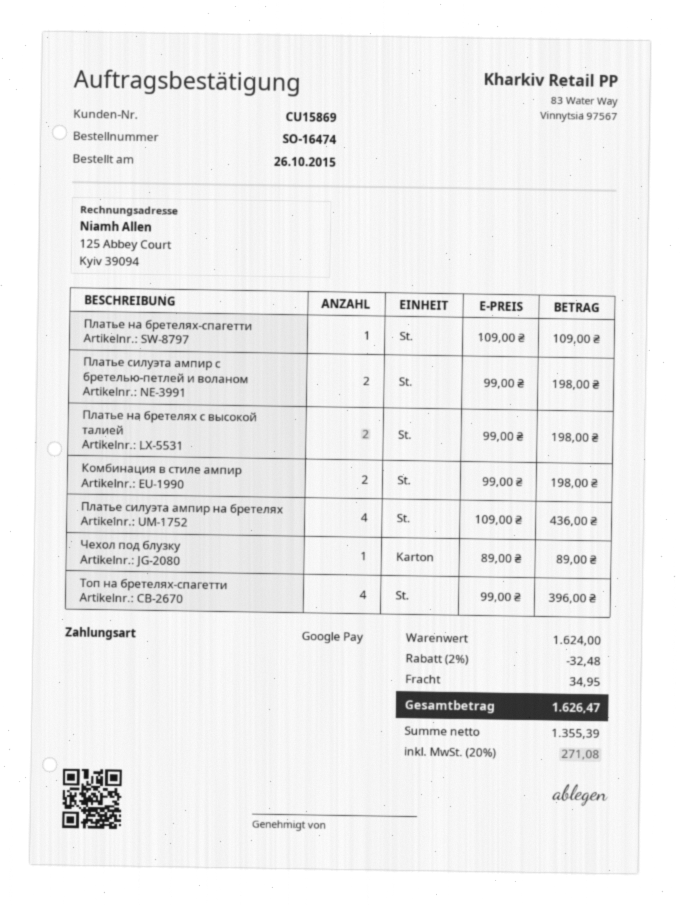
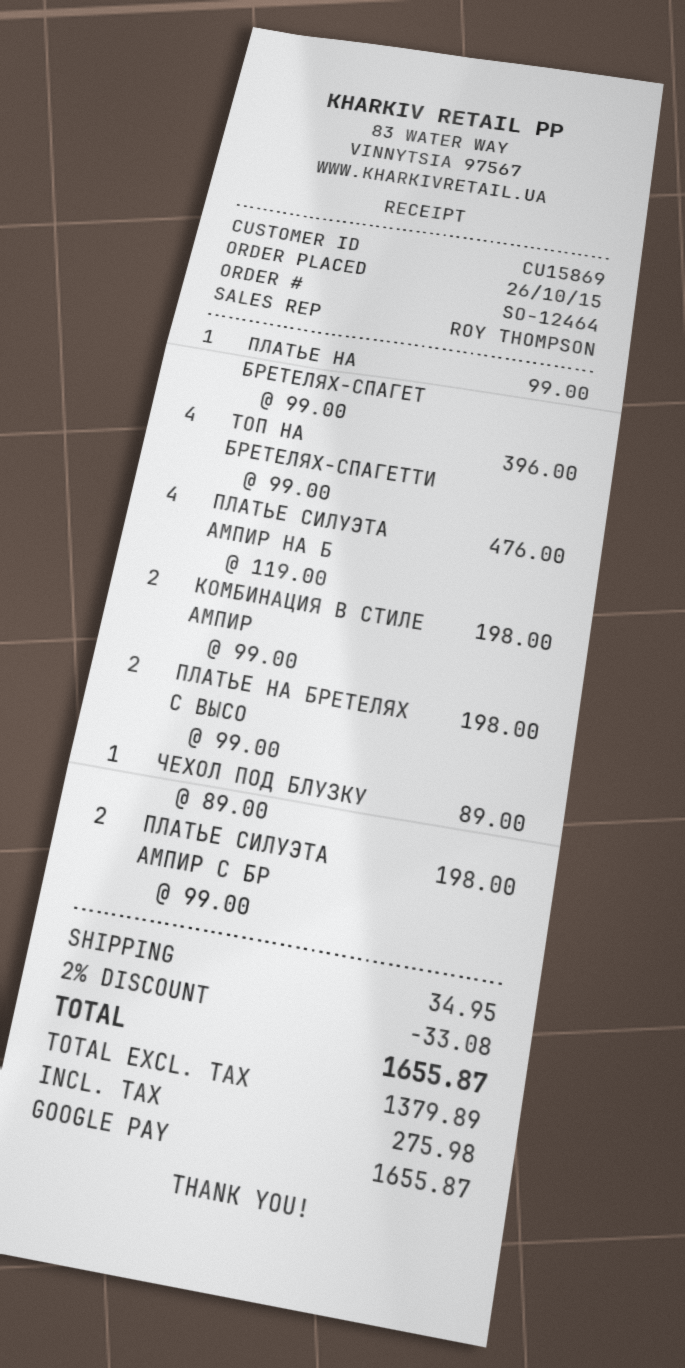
order number: SO-16474 -> SO-12464
Платье на бретелях-спагетти: 1 x 109.00 = 109.00 -> 1 x 99.00 = 99.00
Платье силуэта ампир на бретелях: 4 x 109.00 = 436.00 -> 4 x 119.00 = 476.00
discount: 2% = 32.48 -> 2% = 33.08
net: 1355.39 -> 1379.89
tax: 271.08 -> 275.98
total: 1626.47 -> 1655.87

